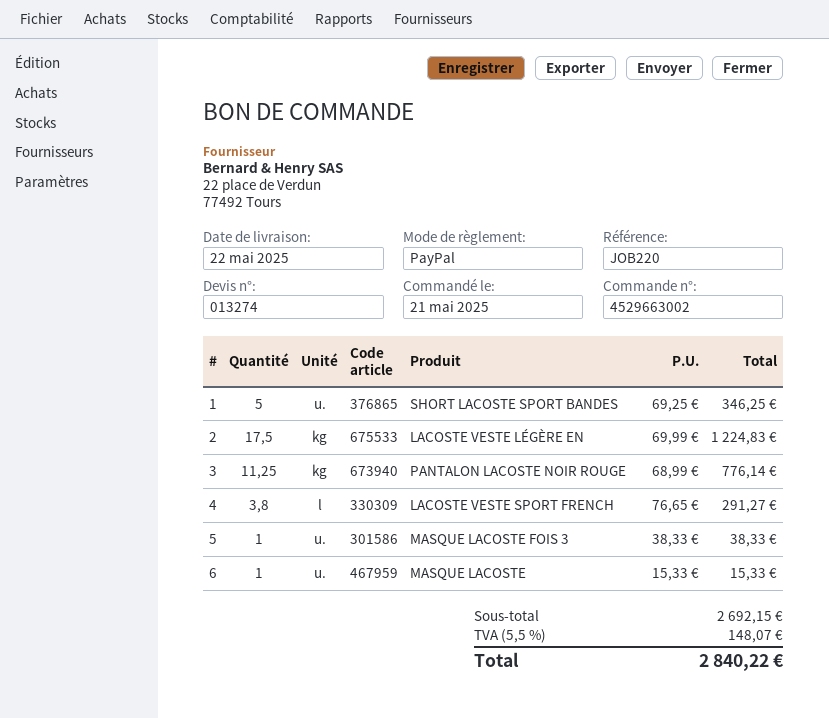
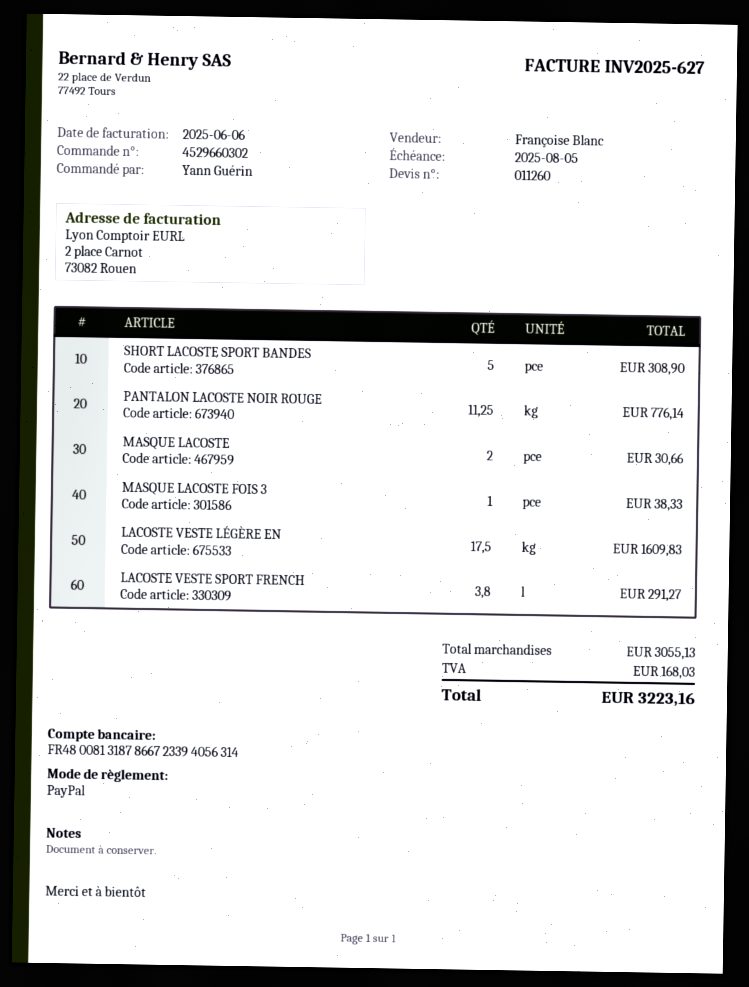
quote number: 013274 -> 011260
order number: 4529663002 -> 4529660302
SHORT LACOSTE SPORT BANDES: 5 for 346.25 -> 5 for 308.90
LACOSTE VESTE LÉGÈRE EN: 17.5 for 1224.83 -> 17.5 for 1609.83
MASQUE LACOSTE: 1 for 15.33 -> 2 for 30.66
subtotal: 2692.15 -> 3055.13
tax: 148.07 -> 168.03
total: 2840.22 -> 3223.16

